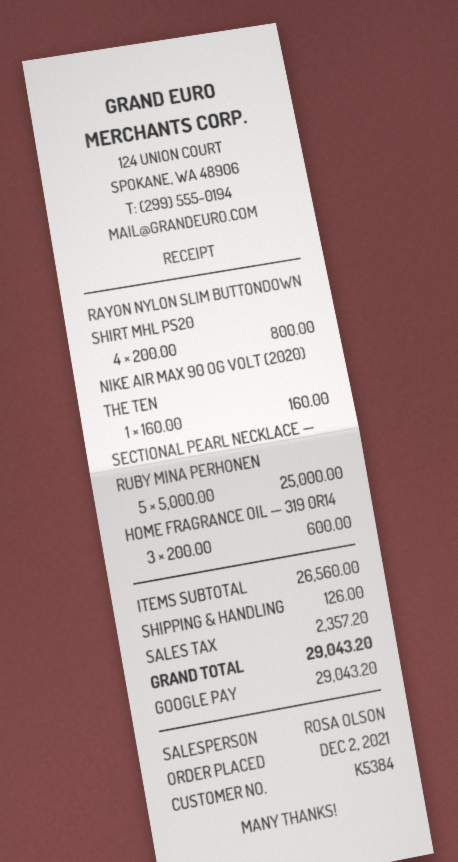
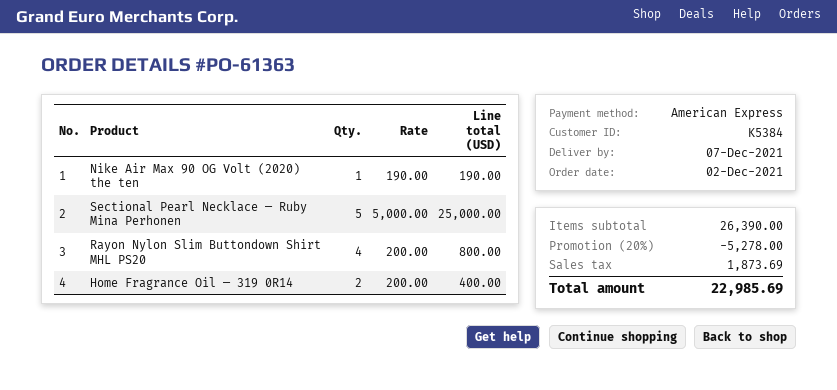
payment method: Google Pay -> American Express
NIKE AIR MAX 90 OG VOLT (2020) THE TEN: 1 x 160.00 = 160.00 -> 1 x 190.00 = 190.00
HOME FRAGRANCE OIL — 319 0R14: 3 x 200.00 = 600.00 -> 2 x 200.00 = 400.00
subtotal: 26560.00 -> 26390.00
discount: none -> 20% = 5278.00
shipping: 126.00 -> none
tax: 2357.20 -> 1873.69
total: 29043.20 -> 22985.69

